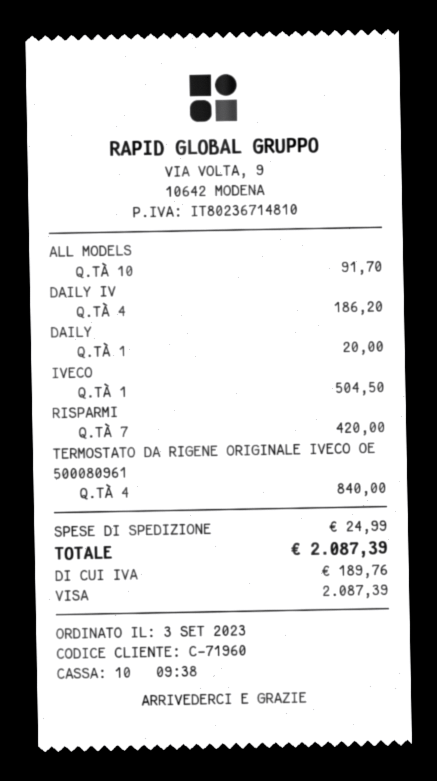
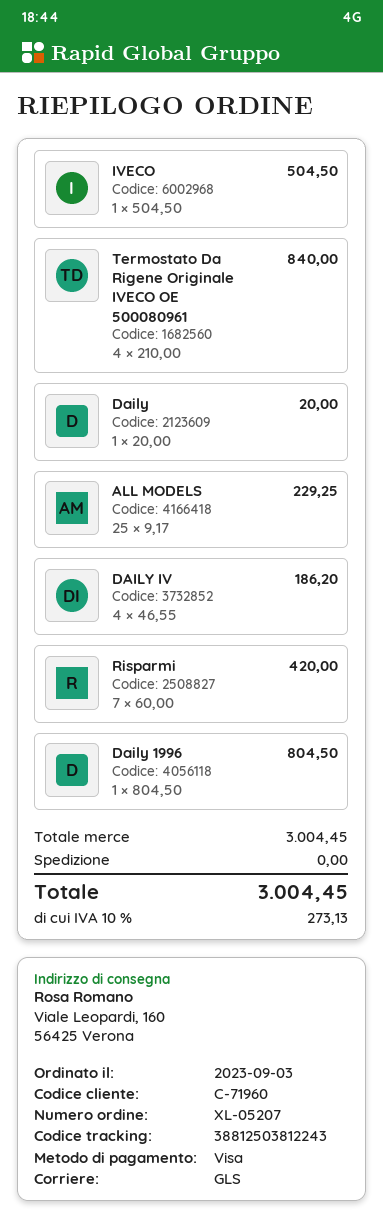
ALL MODELS: 10 for 91.70 -> 25 for 229.25
Daily 1996: none -> 1 for 804.50
shipping: 24.99 -> 0.00
tax: 189.76 -> 273.13
total: 2087.39 -> 3004.45

